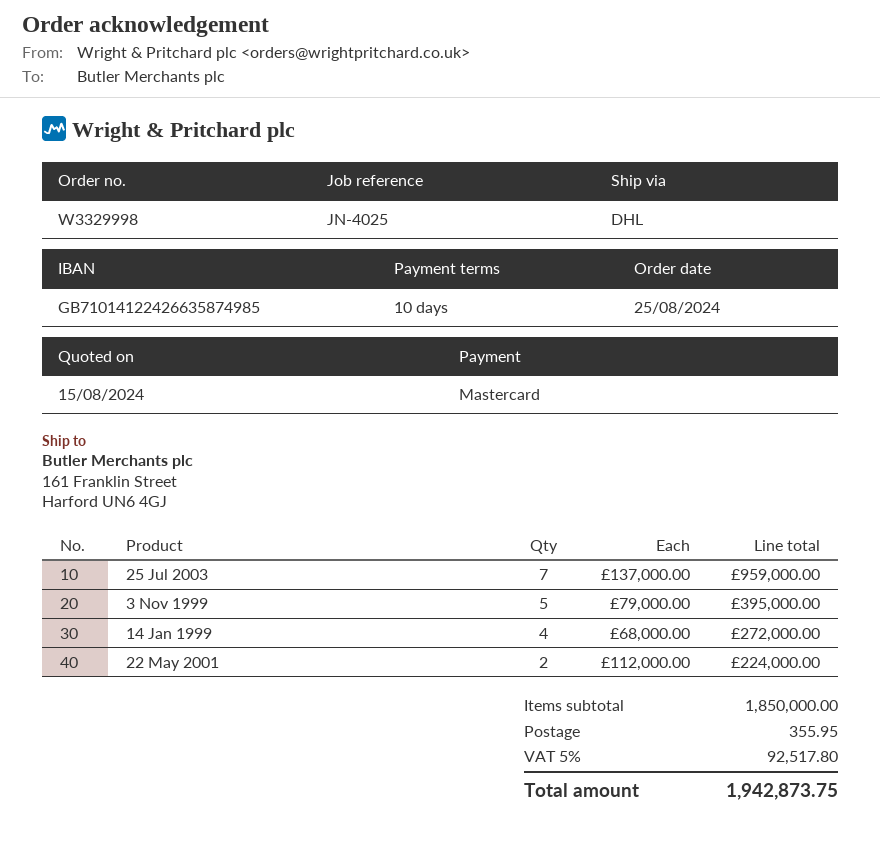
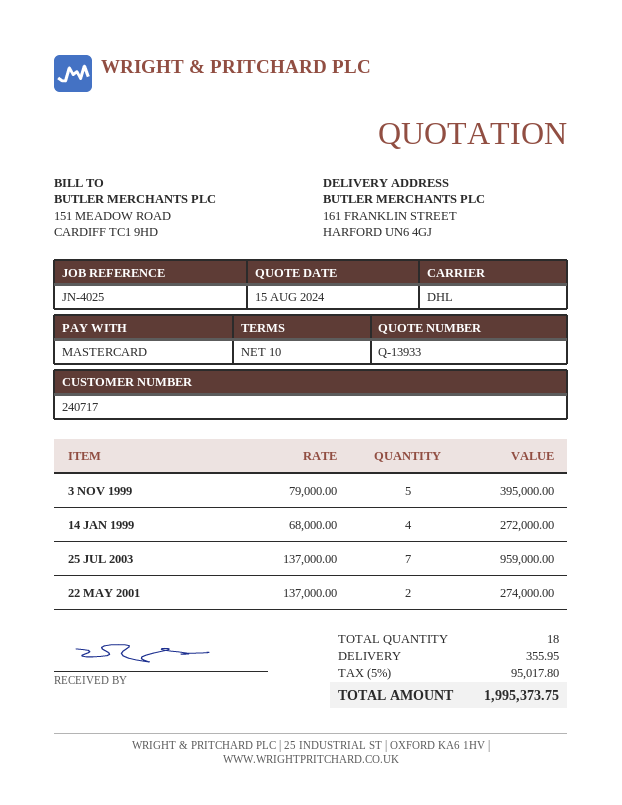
22 May 2001: 2 x 112000.00 = 224000.00 -> 2 x 137000.00 = 274000.00
tax: 5% = 92517.80 -> 5% = 95017.80
total: 1942873.75 -> 1995373.75

